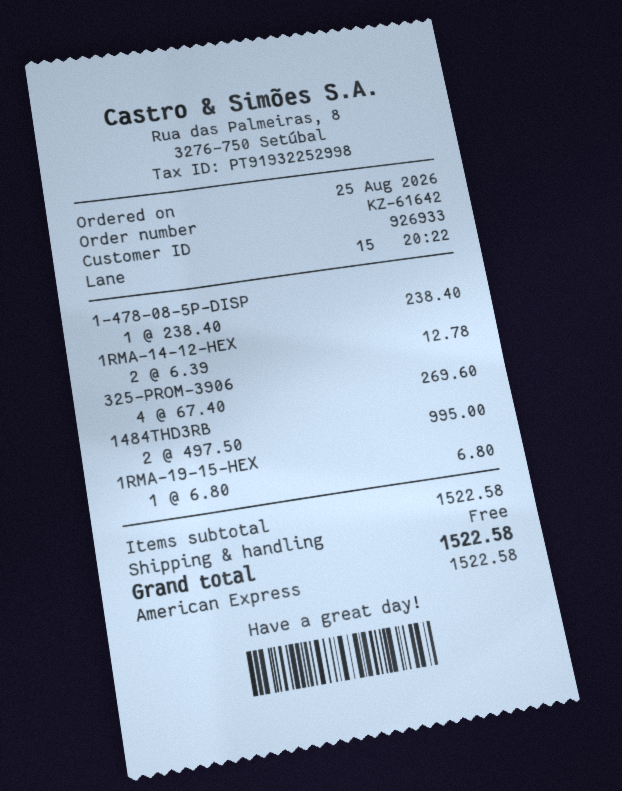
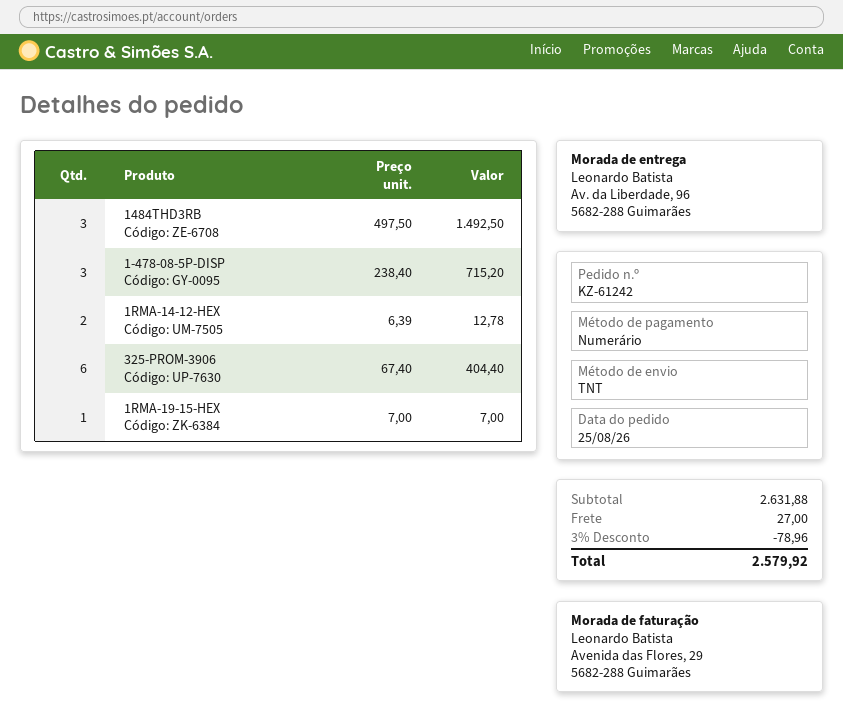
order number: KZ-61642 -> KZ-61242
payment method: American Express -> cash
1-478-08-5P-DISP: 1 x 238.40 = 238.40 -> 3 x 238.40 = 715.20
325-PROM-3906: 4 x 67.40 = 269.60 -> 6 x 67.40 = 404.40
1484THD3RB: 2 x 497.50 = 995.00 -> 3 x 497.50 = 1492.50
1RMA-19-15-HEX: 1 x 6.80 = 6.80 -> 1 x 7.00 = 7.00
subtotal: 1522.58 -> 2631.88
discount: none -> 3% = 78.96
shipping: 0.00 -> 27.00
total: 1522.58 -> 2579.92

